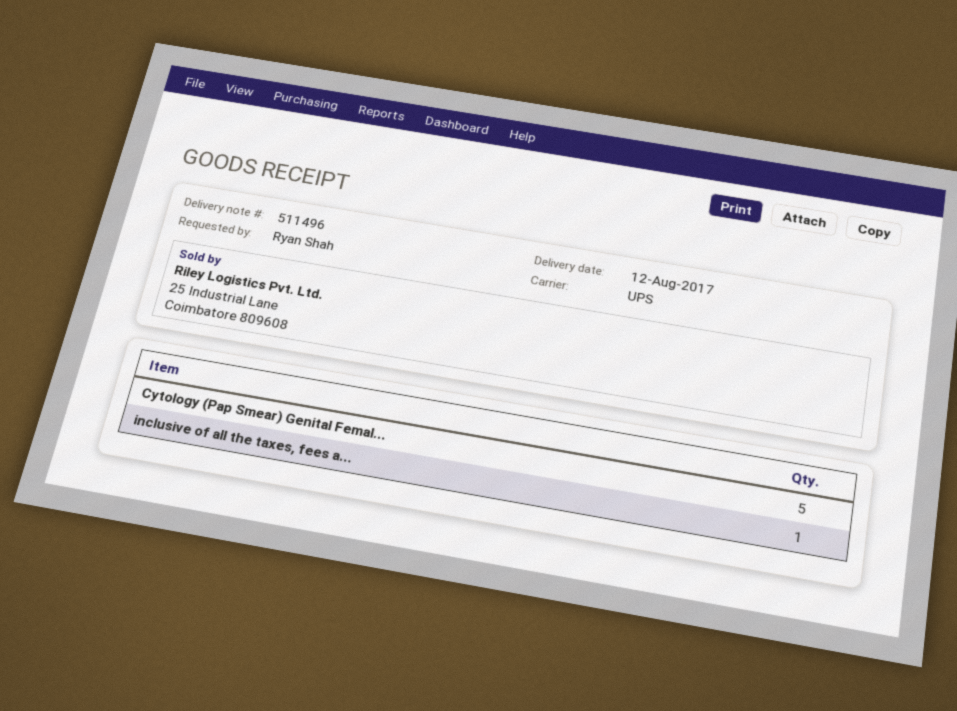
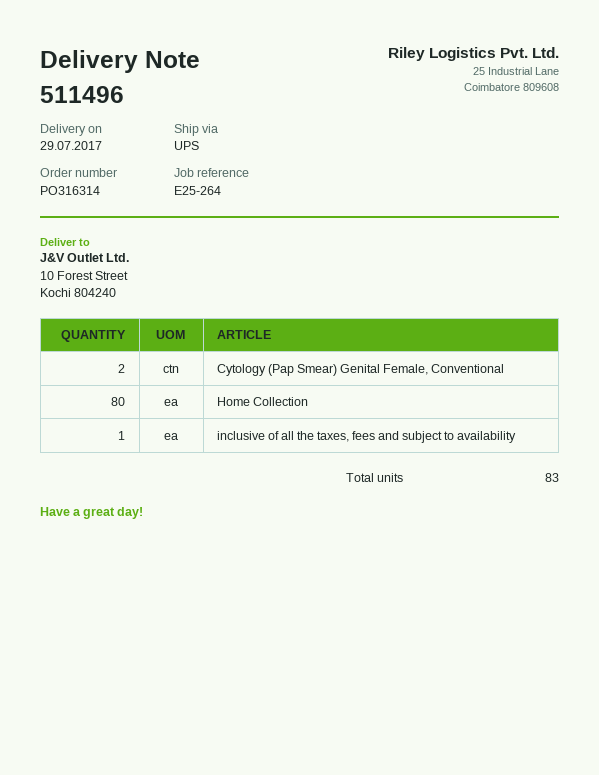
delivery date: 2017-08-12 -> 2017-07-29
Cytology (Pap Smear) Genital Femal...: 5 -> 2
Home Collection: none -> 80

